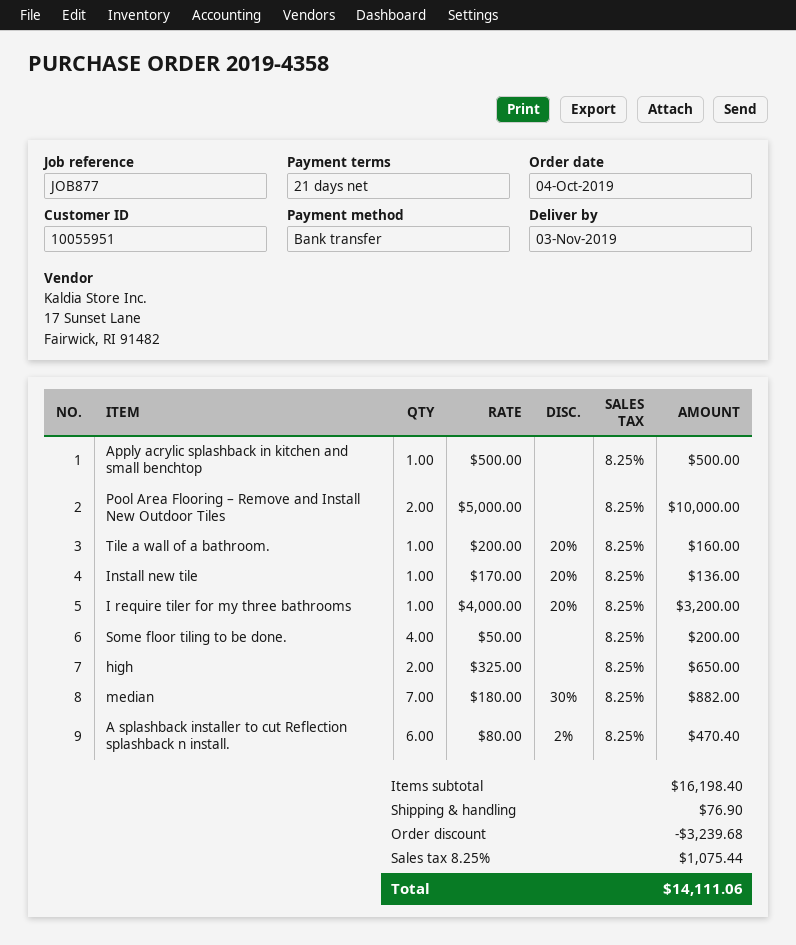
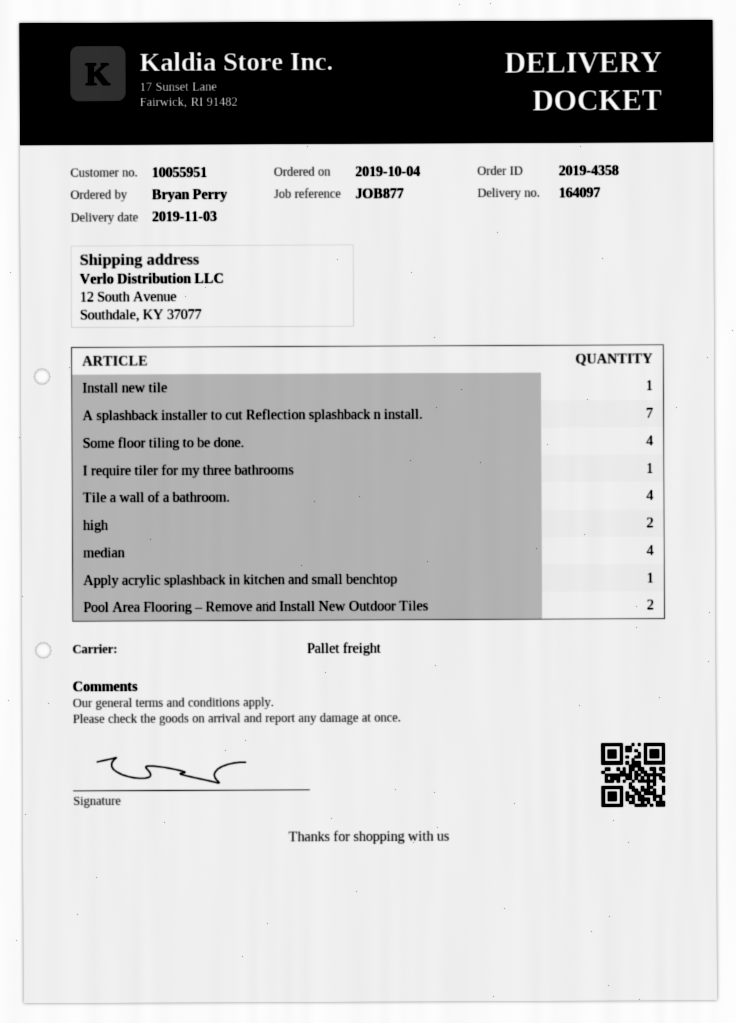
Tile a wall of a bathroom.: 1 -> 4
median: 7 -> 4
A splashback installer to cut Reflection splashback n install.: 6 -> 7

